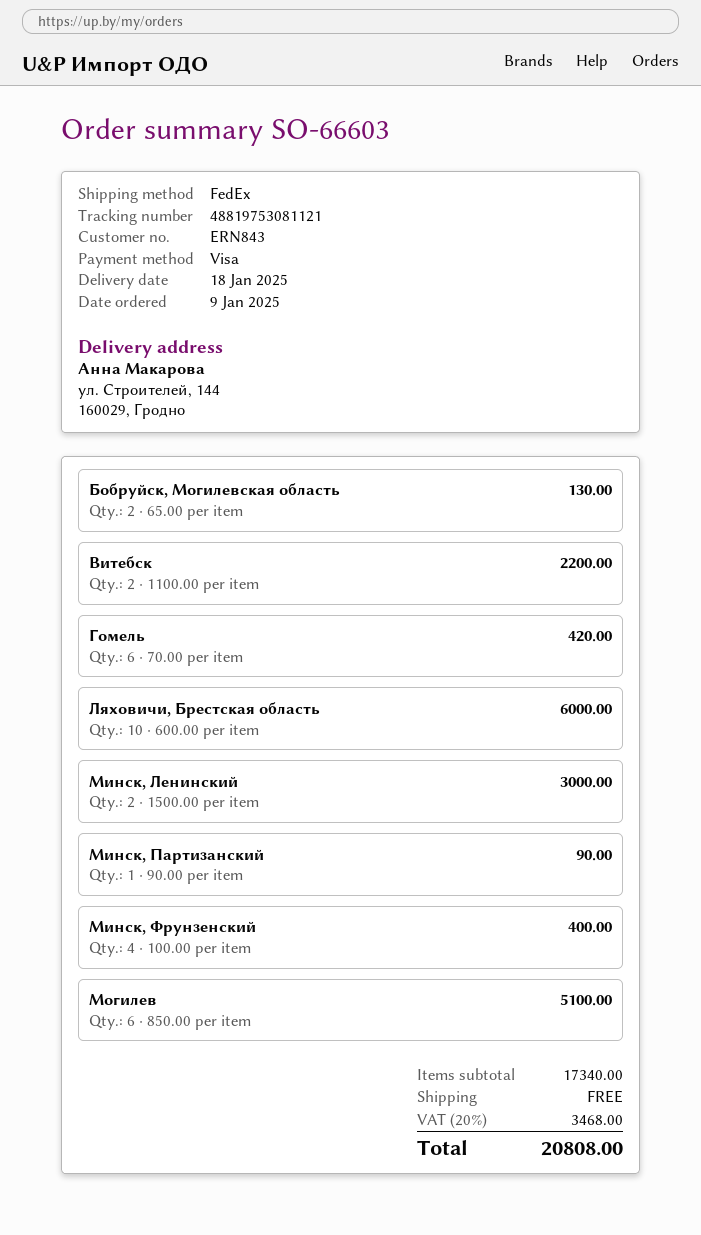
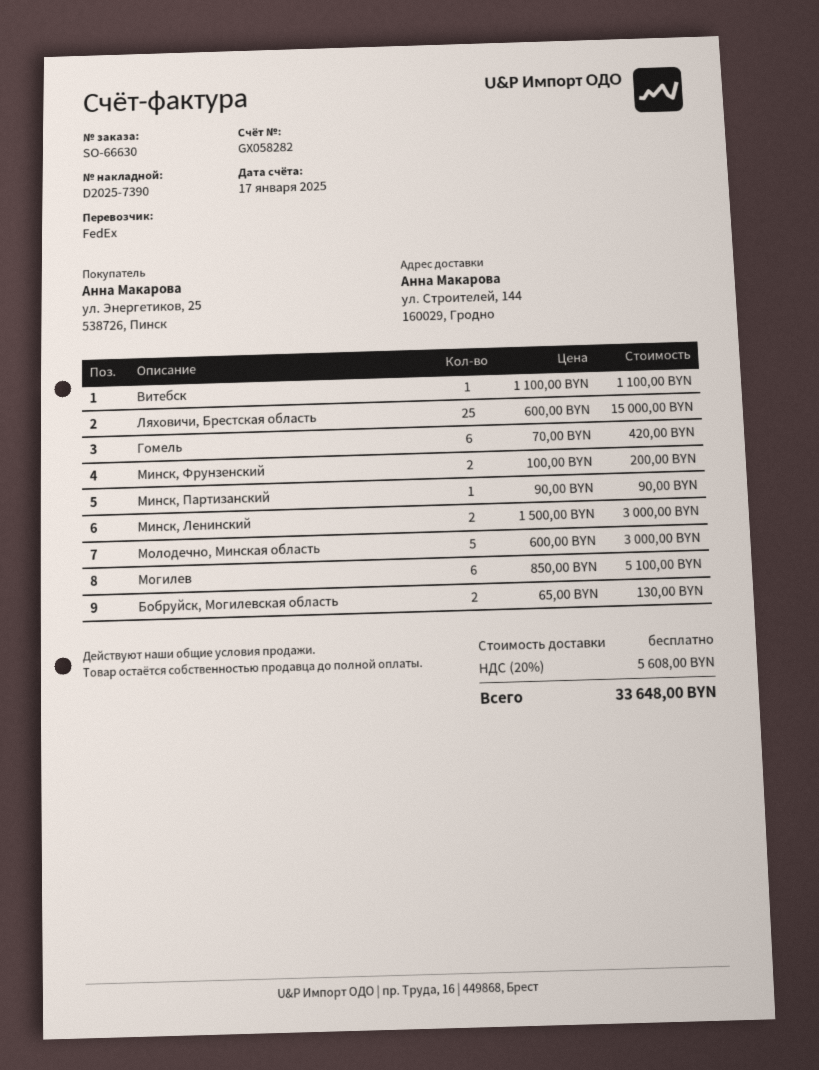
order number: SO-66603 -> SO-66630
Витебск: 2 x 1100.00 = 2200.00 -> 1 x 1100.00 = 1100.00
Ляховичи, Брестская область: 10 x 600.00 = 6000.00 -> 25 x 600.00 = 15000.00
Минск, Фрунзенский: 4 x 100.00 = 400.00 -> 2 x 100.00 = 200.00
Молодечно, Минская область: none -> 5 x 600.00 = 3000.00
tax: 20% = 3468.00 -> 20% = 5608.00
total: 20808.00 -> 33648.00

